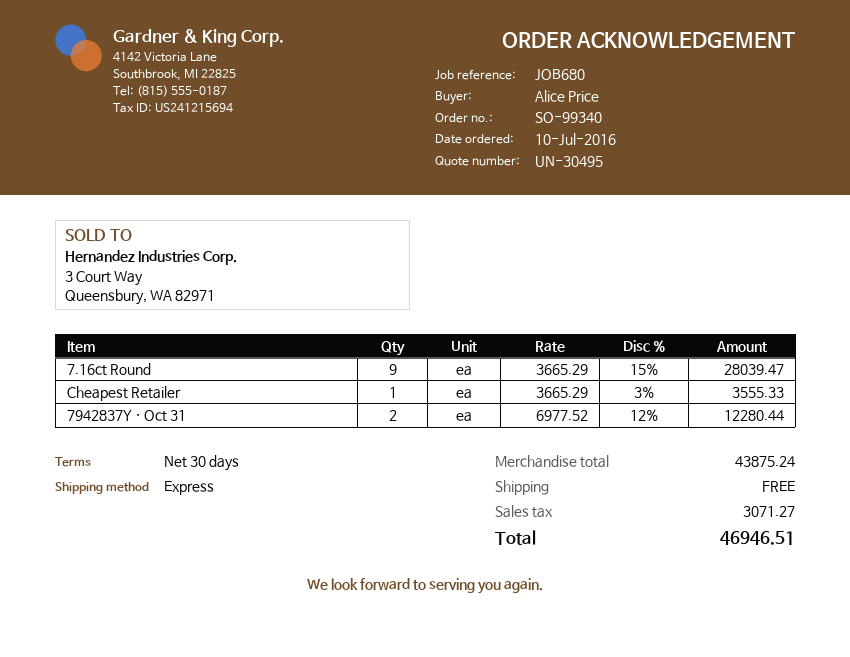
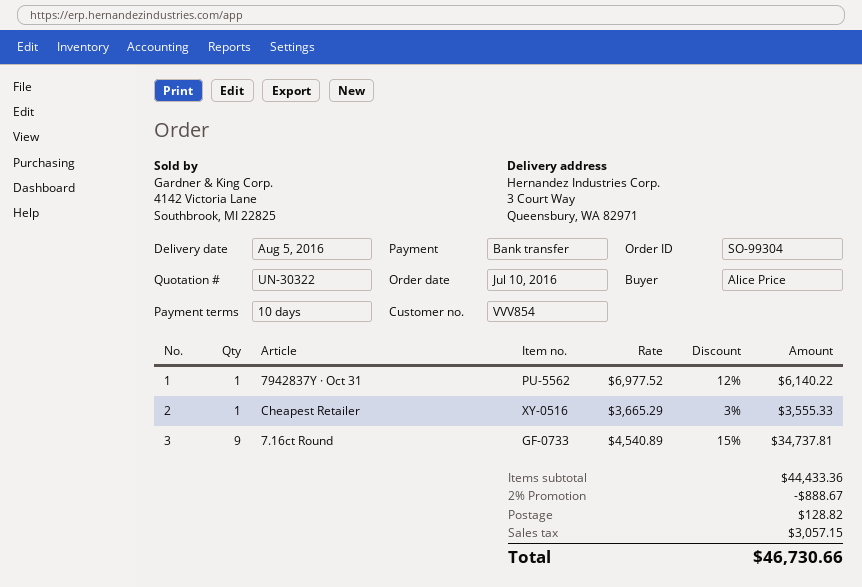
quote number: UN-30495 -> UN-30322
order number: SO-99340 -> SO-99304
payment terms: 30 days -> 10 days
7.16ct Round: 9 x 3665.29 - 15% = 28039.47 -> 9 x 4540.89 - 15% = 34737.81
7942837Y · Oct 31: 2 x 6977.52 - 12% = 12280.44 -> 1 x 6977.52 - 12% = 6140.22
subtotal: 43875.24 -> 44433.36
discount: none -> 2% = 888.67
shipping: 0.00 -> 128.82
tax: 3071.27 -> 3057.15
total: 46946.51 -> 46730.66

